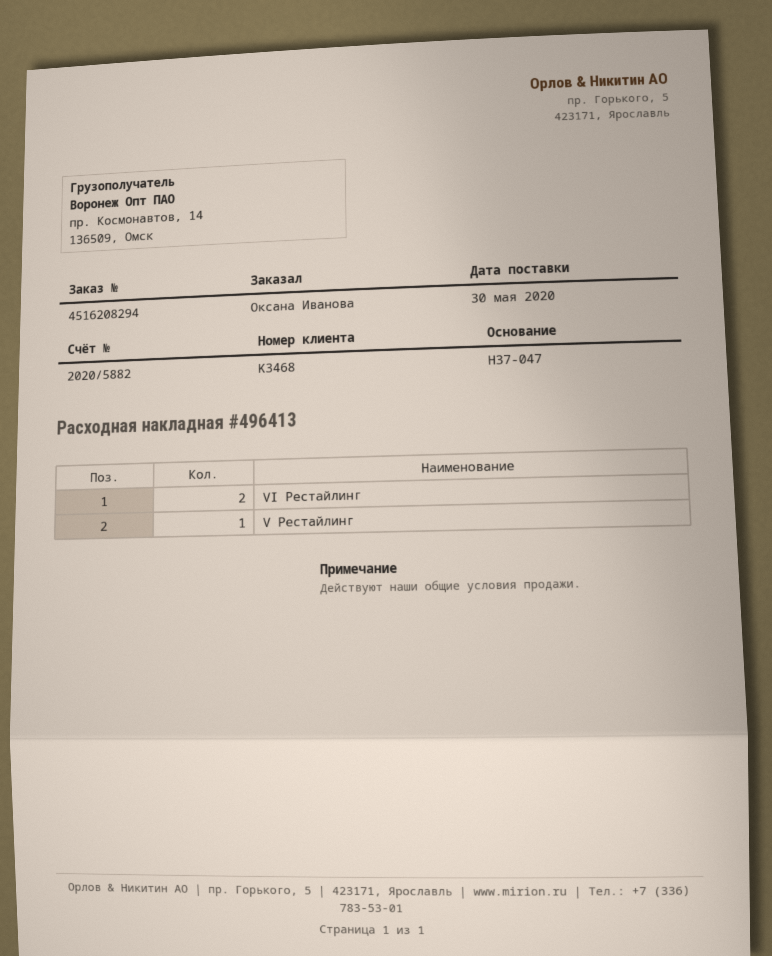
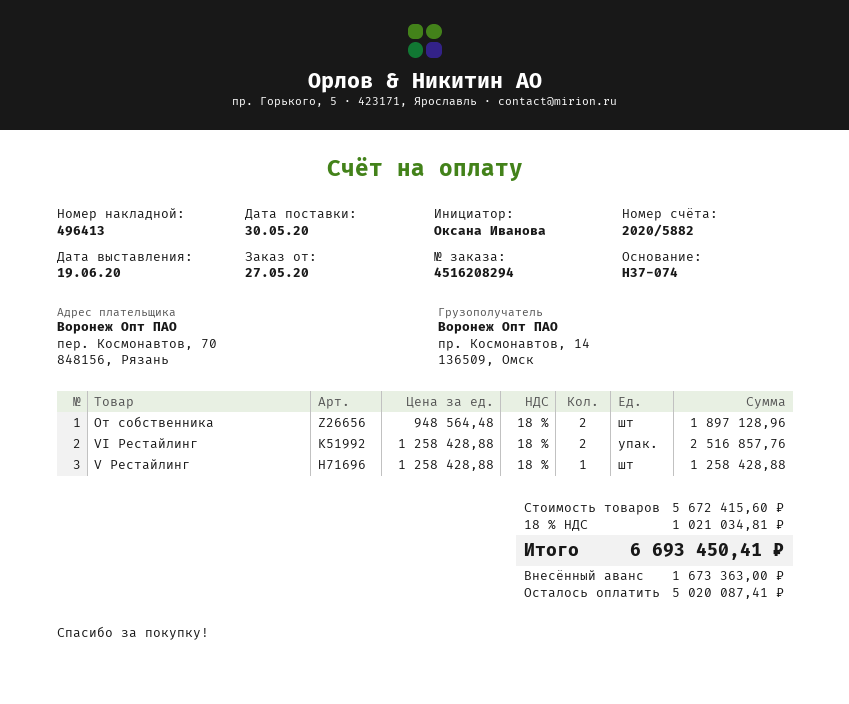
reference: H37-047 -> H37-074
От собственника: none -> 2

